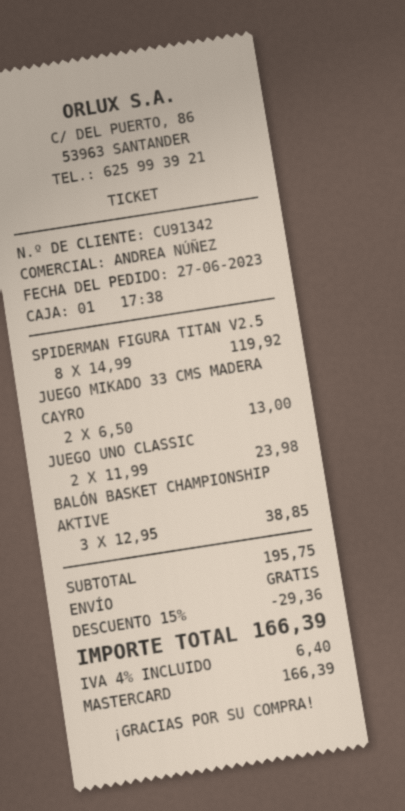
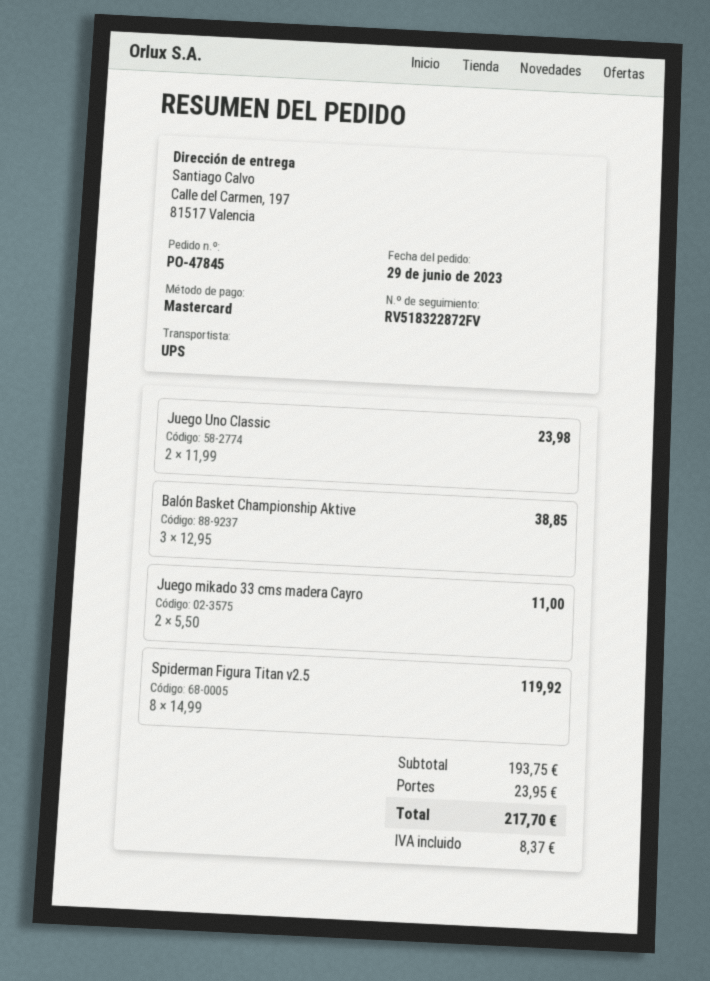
order date: 2023-06-27 -> 2023-06-29
JUEGO MIKADO 33 CMS MADERA CAYRO: 2 x 6.50 = 13.00 -> 2 x 5.50 = 11.00
subtotal: 195.75 -> 193.75
discount: 15% = 29.36 -> none
shipping: 0.00 -> 23.95
tax: 6.40 -> 8.37
total: 166.39 -> 217.70

